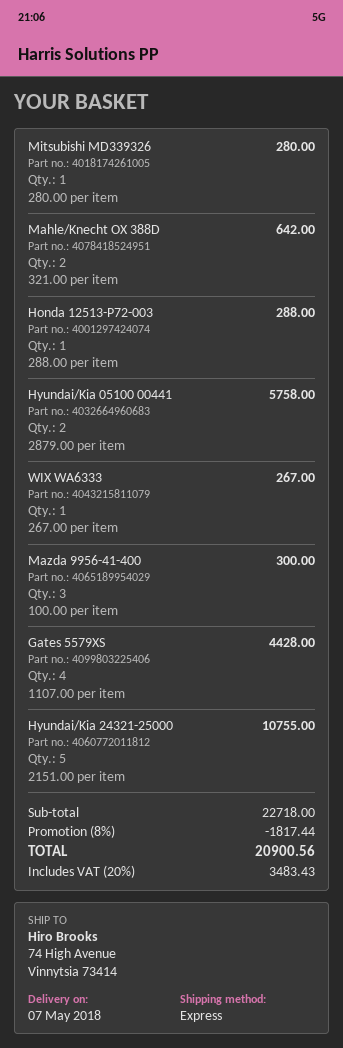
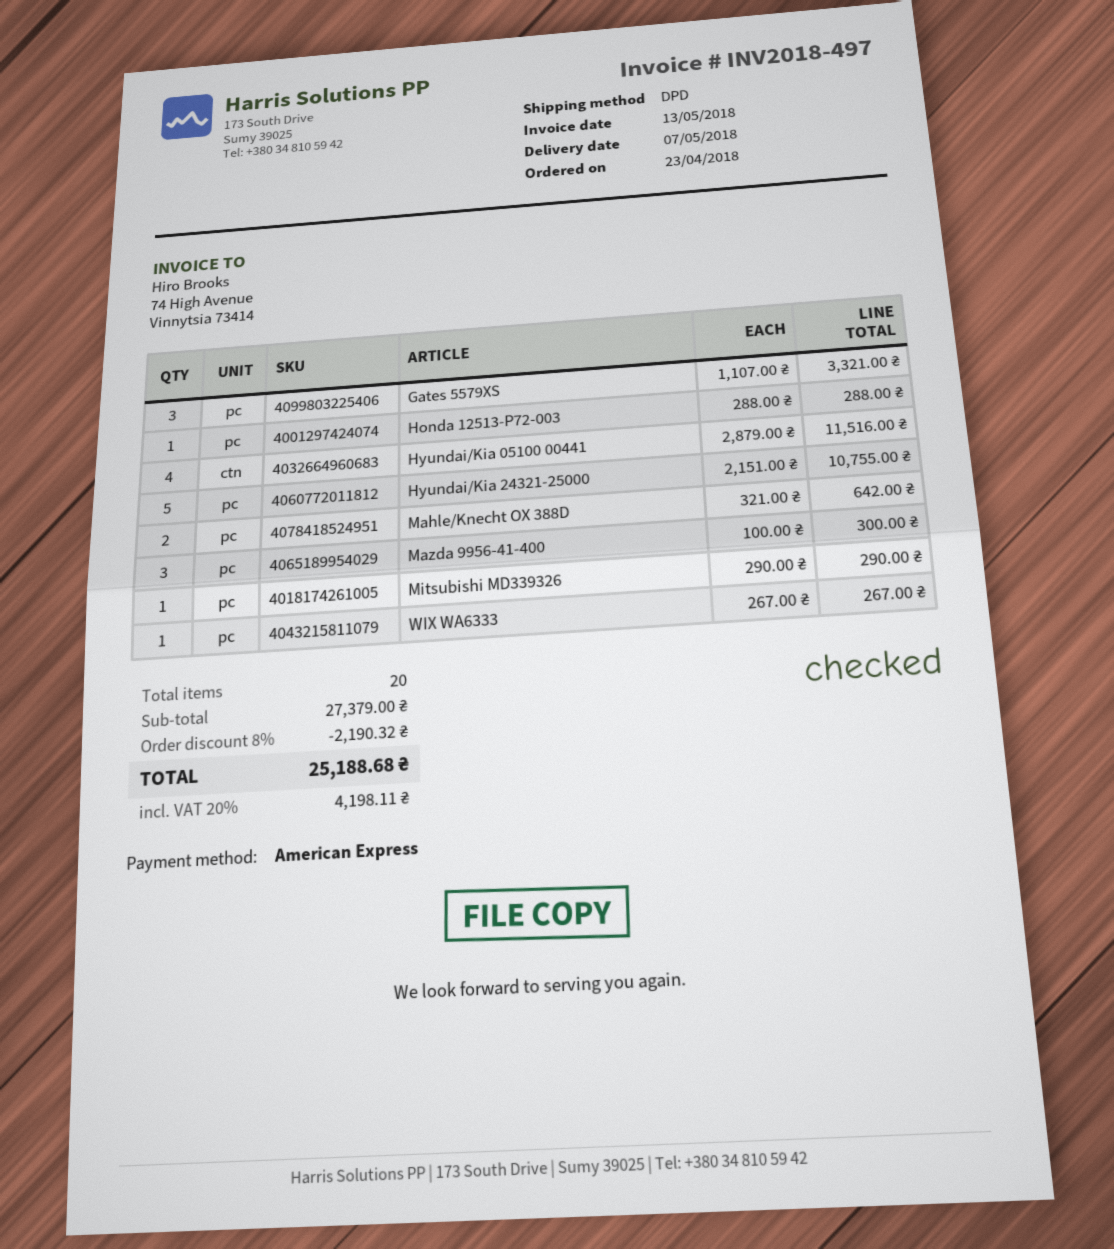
shipping method: express -> DPD
Mitsubishi MD339326: 1 x 280.00 = 280.00 -> 1 x 290.00 = 290.00
Hyundai/Kia 05100 00441: 2 x 2879.00 = 5758.00 -> 4 x 2879.00 = 11516.00
Gates 5579XS: 4 x 1107.00 = 4428.00 -> 3 x 1107.00 = 3321.00
subtotal: 22718.00 -> 27379.00
discount: 8% = 1817.44 -> 8% = 2190.32
tax: 20% = 3483.43 -> 20% = 4198.11
total: 20900.56 -> 25188.68

